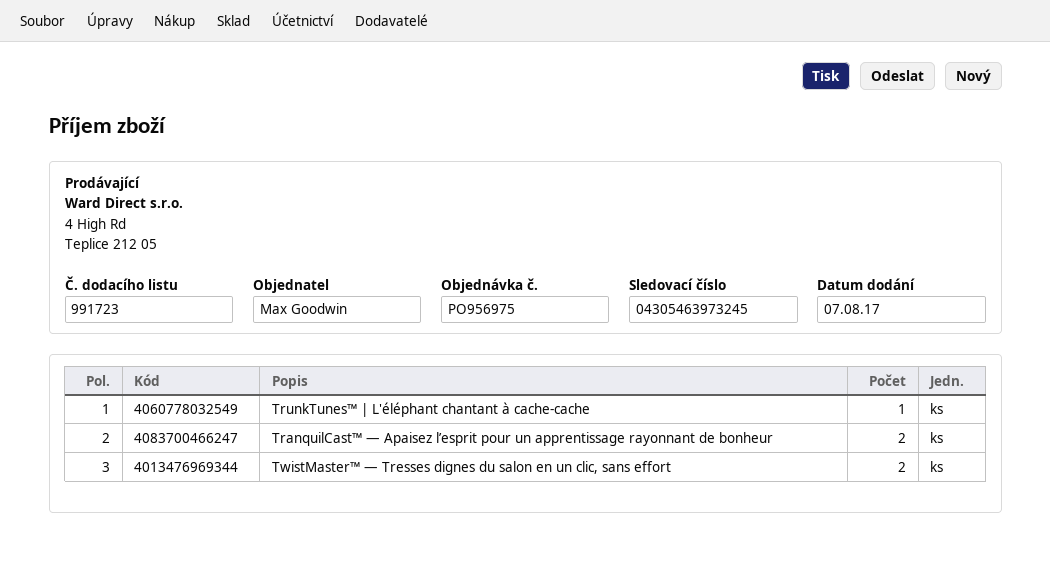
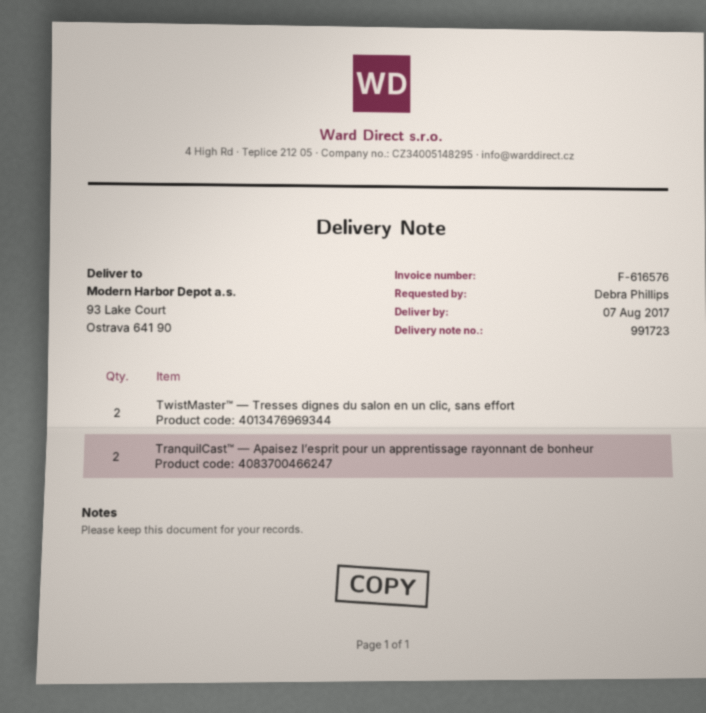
ordered by: Max Goodwin -> Debra Phillips
TrunkTunes™ | L'éléphant chantant à cache-cache: 1 -> none

